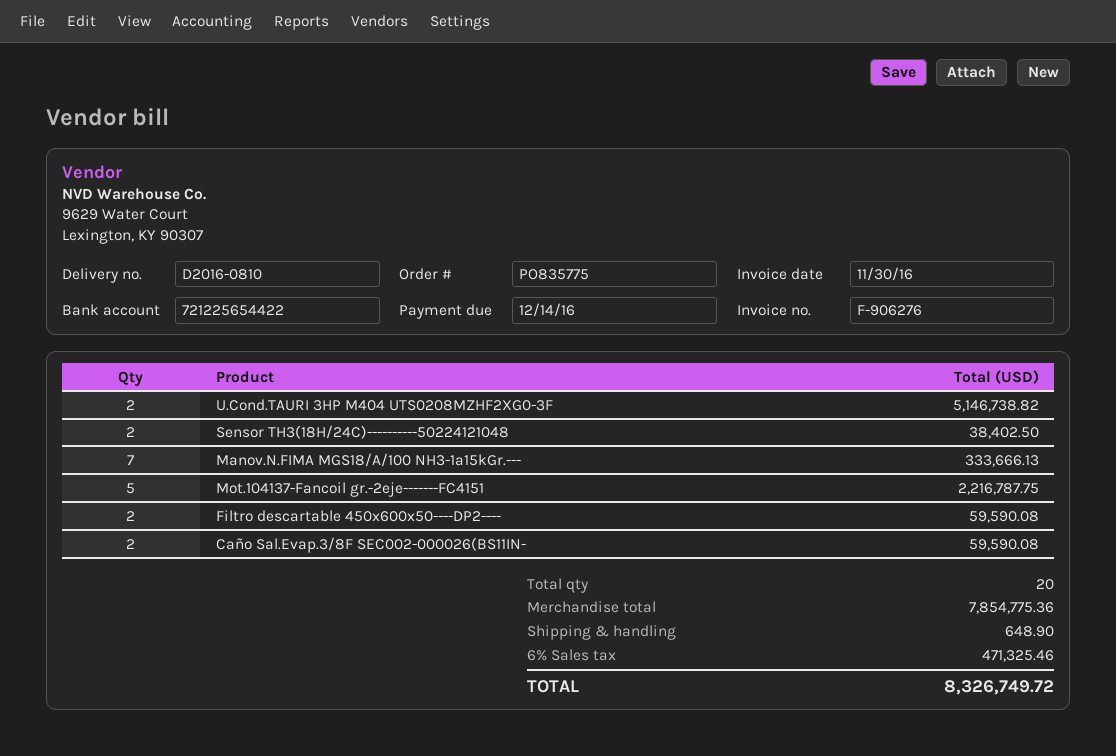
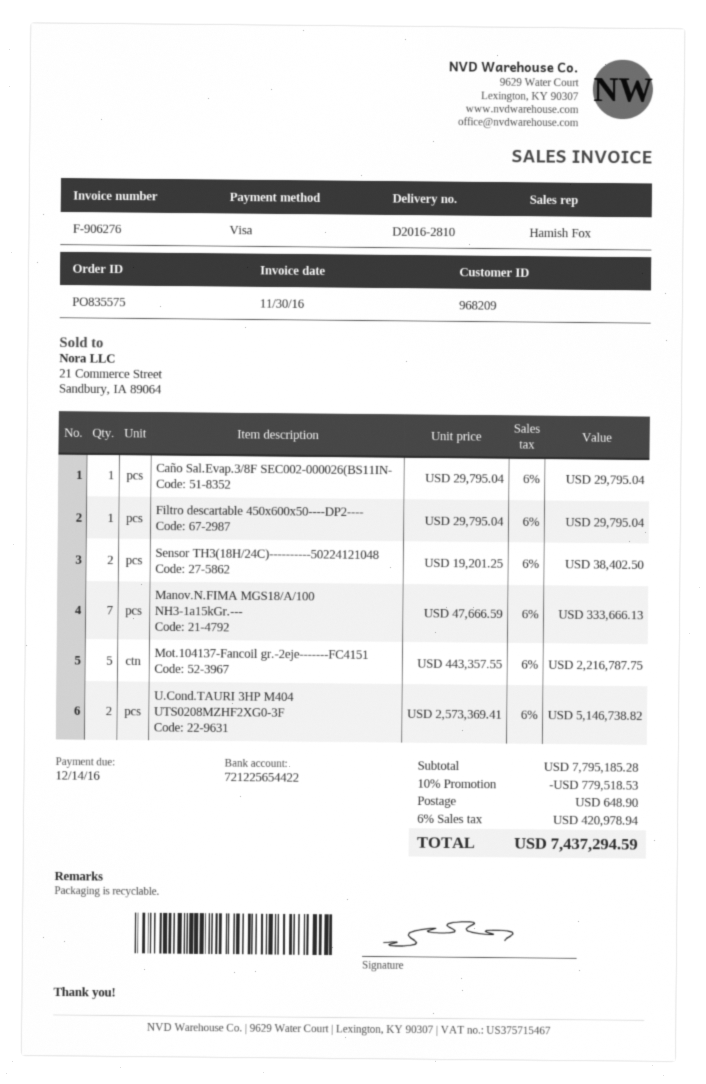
order number: PO835775 -> PO835575
delivery note number: D2016-0810 -> D2016-2810
Filtro descartable 450x600x50----DP2----: 2 for 59590.08 -> 1 for 29795.04
Caño Sal.Evap.3/8F SEC002-000026(BS11IN-: 2 for 59590.08 -> 1 for 29795.04
subtotal: 7854775.36 -> 7795185.28
discount: none -> 10% = 779518.53
tax: 6% = 471325.46 -> 6% = 420978.94
total: 8326749.72 -> 7437294.59

